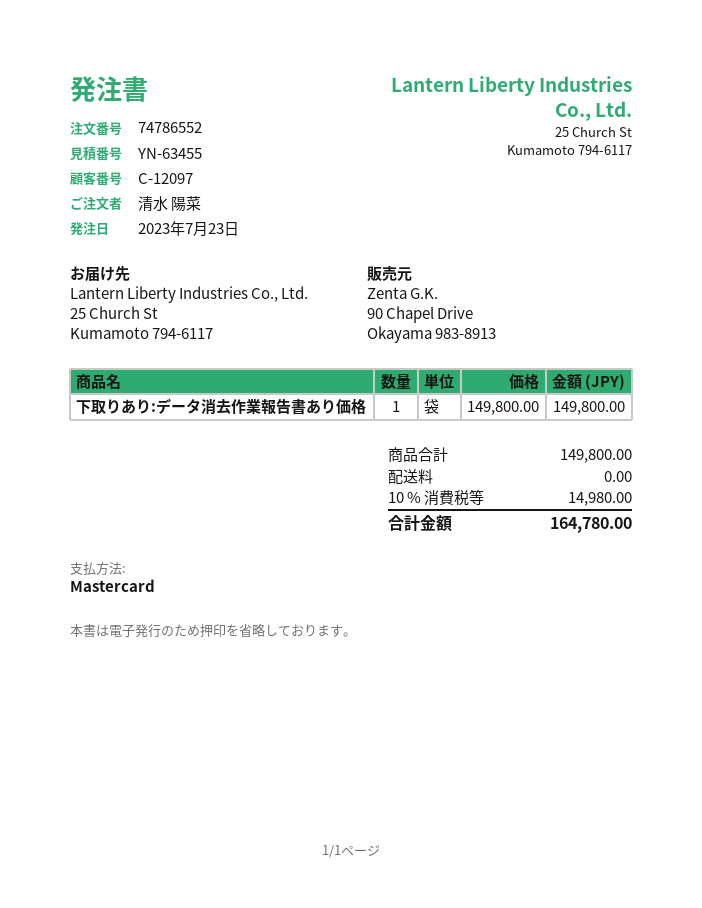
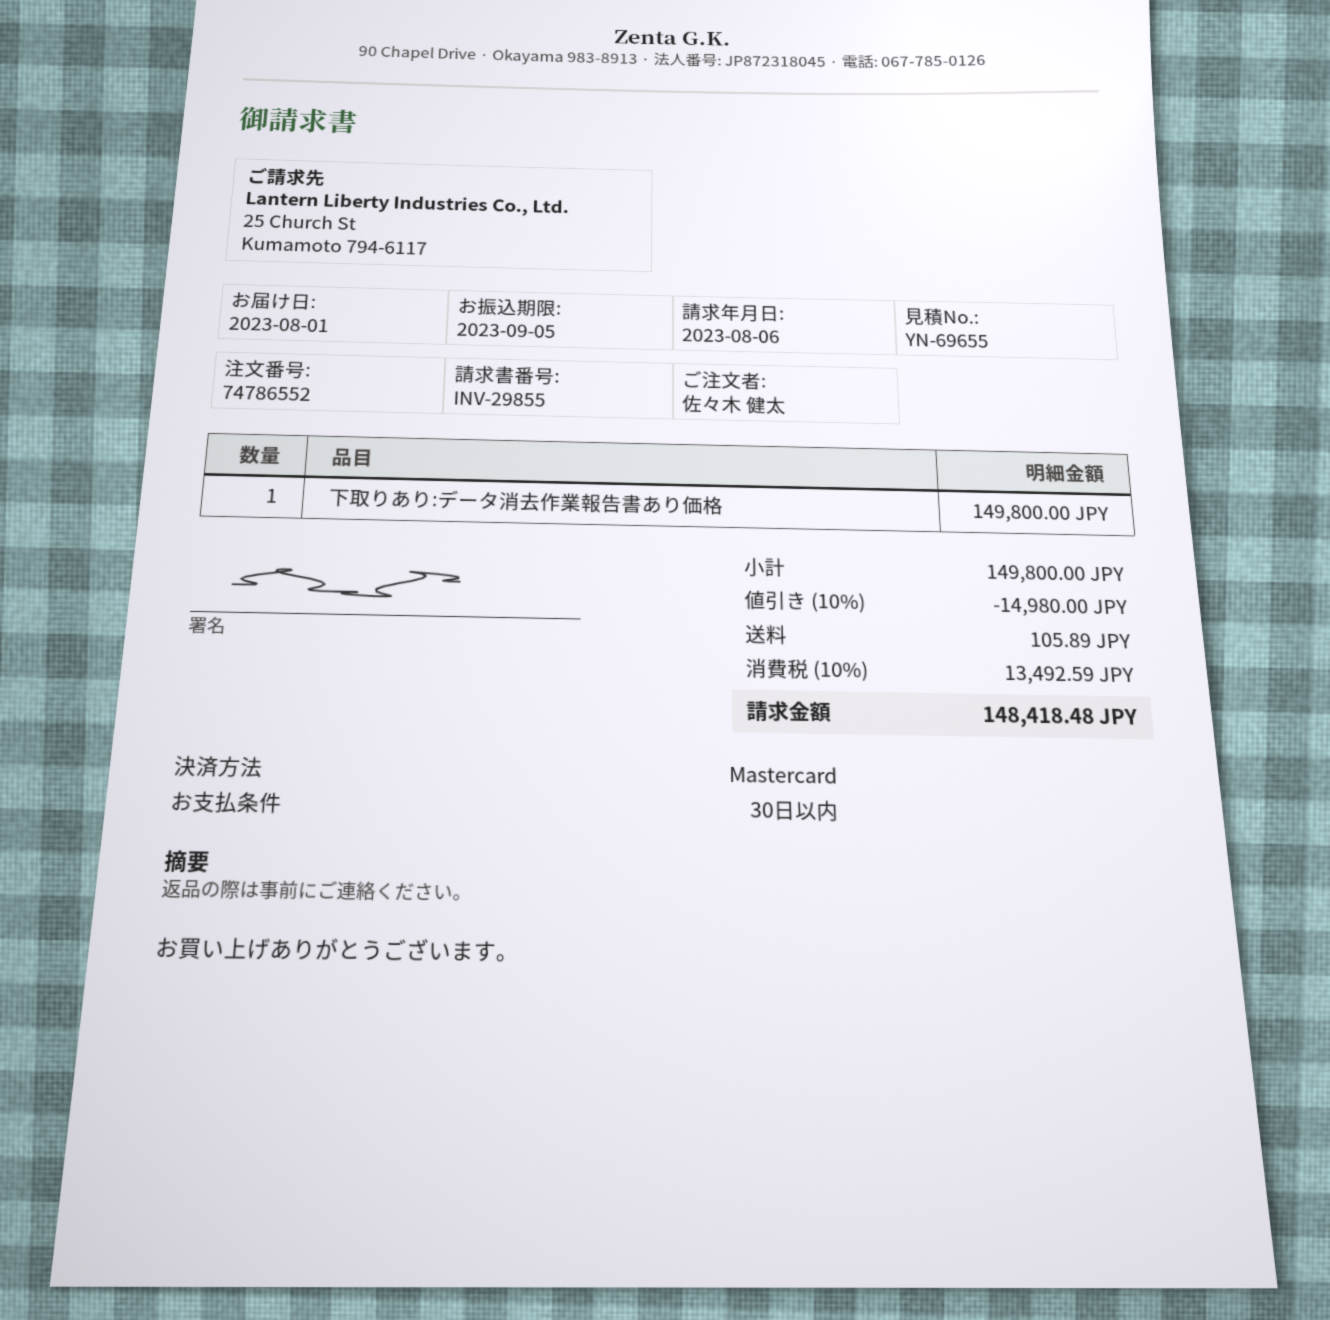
quote number: YN-63455 -> YN-69655
ordered by: 清水 陽菜 -> 佐々木 健太
discount: none -> 10% = 14980.00
shipping: 0.00 -> 105.89
tax: 10% = 14980.00 -> 10% = 13492.59
total: 164780.00 -> 148418.48

